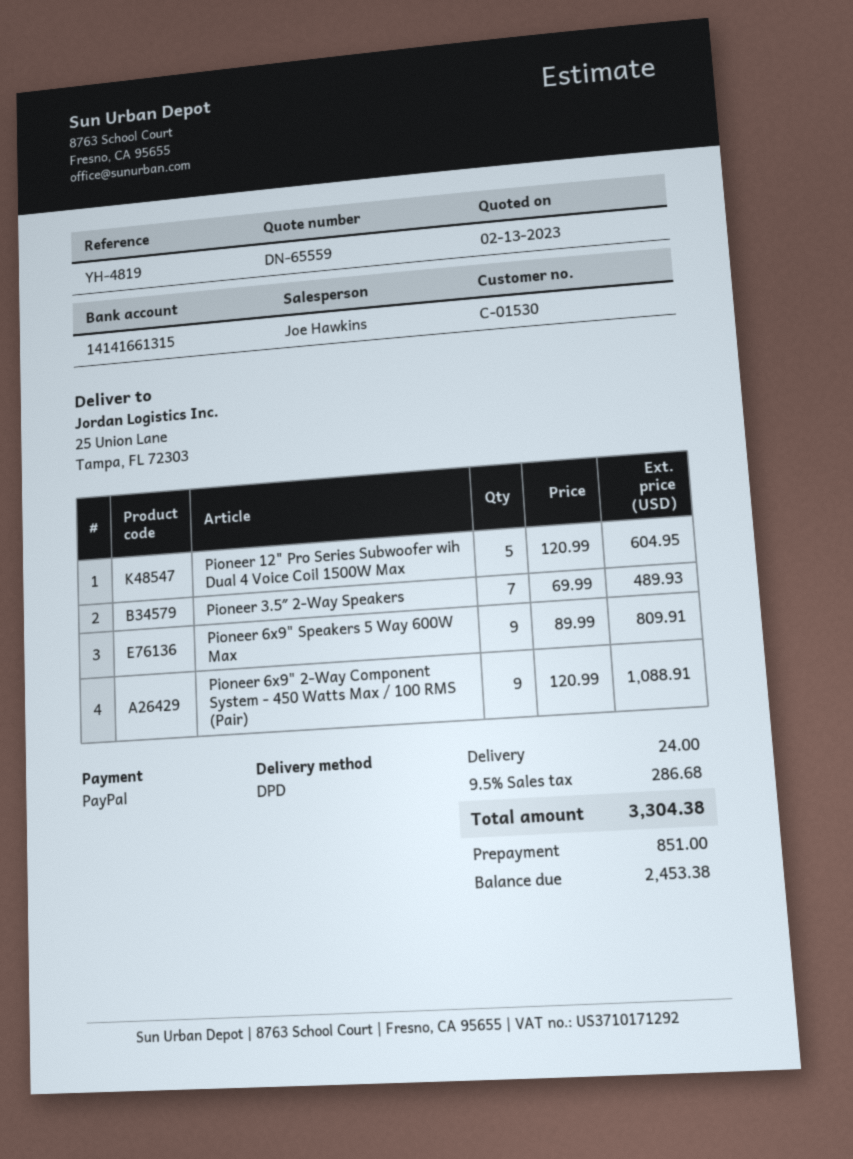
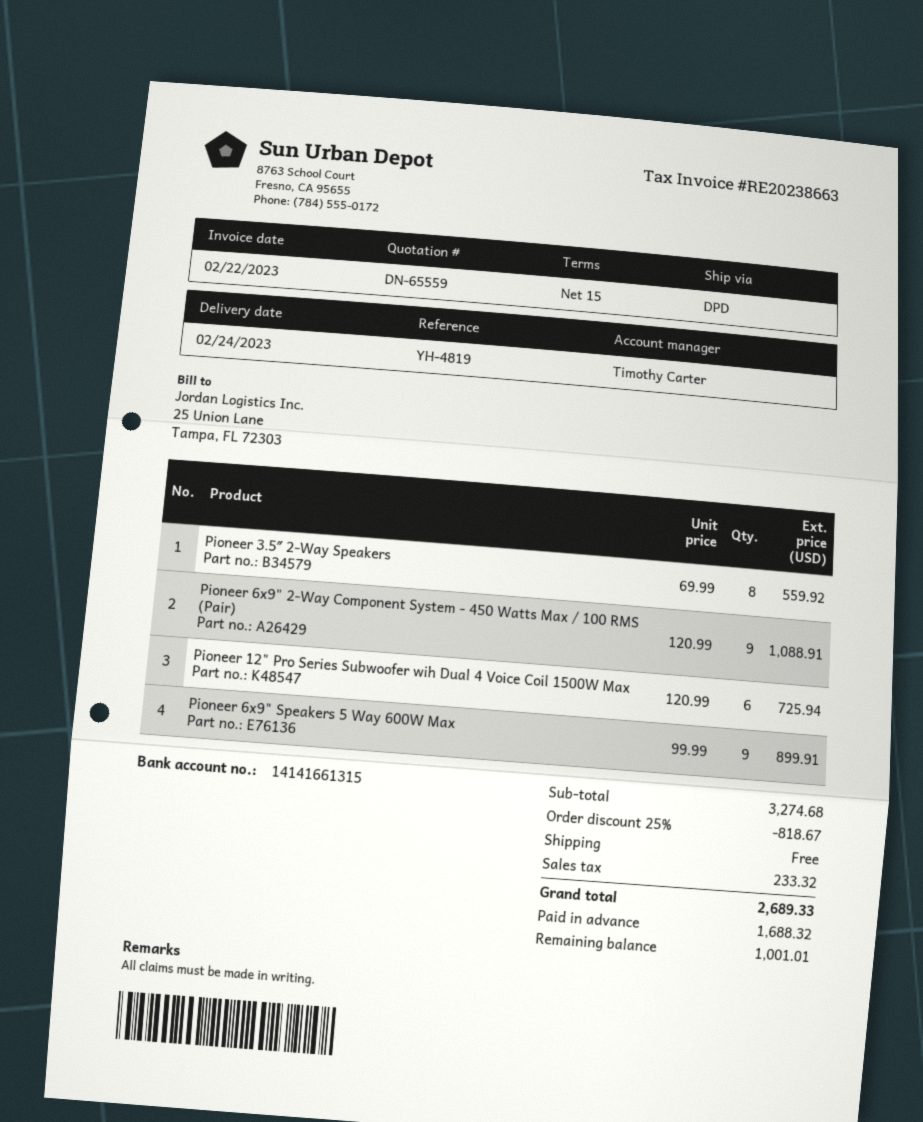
sales rep: Joe Hawkins -> Timothy Carter
Pioneer 12" Pro Series Subwoofer wih Dual 4 Voice Coil 1500W Max: 5 x 120.99 = 604.95 -> 6 x 120.99 = 725.94
Pioneer 3.5″ 2-Way Speakers: 7 x 69.99 = 489.93 -> 8 x 69.99 = 559.92
Pioneer 6x9" Speakers 5 Way 600W Max: 9 x 89.99 = 809.91 -> 9 x 99.99 = 899.91
discount: none -> 25% = 818.67
shipping: 24.00 -> 0.00
tax: 286.68 -> 233.32
total: 3304.38 -> 2689.33
deposit: 851.00 -> 1688.32
balance: 2453.38 -> 1001.01

